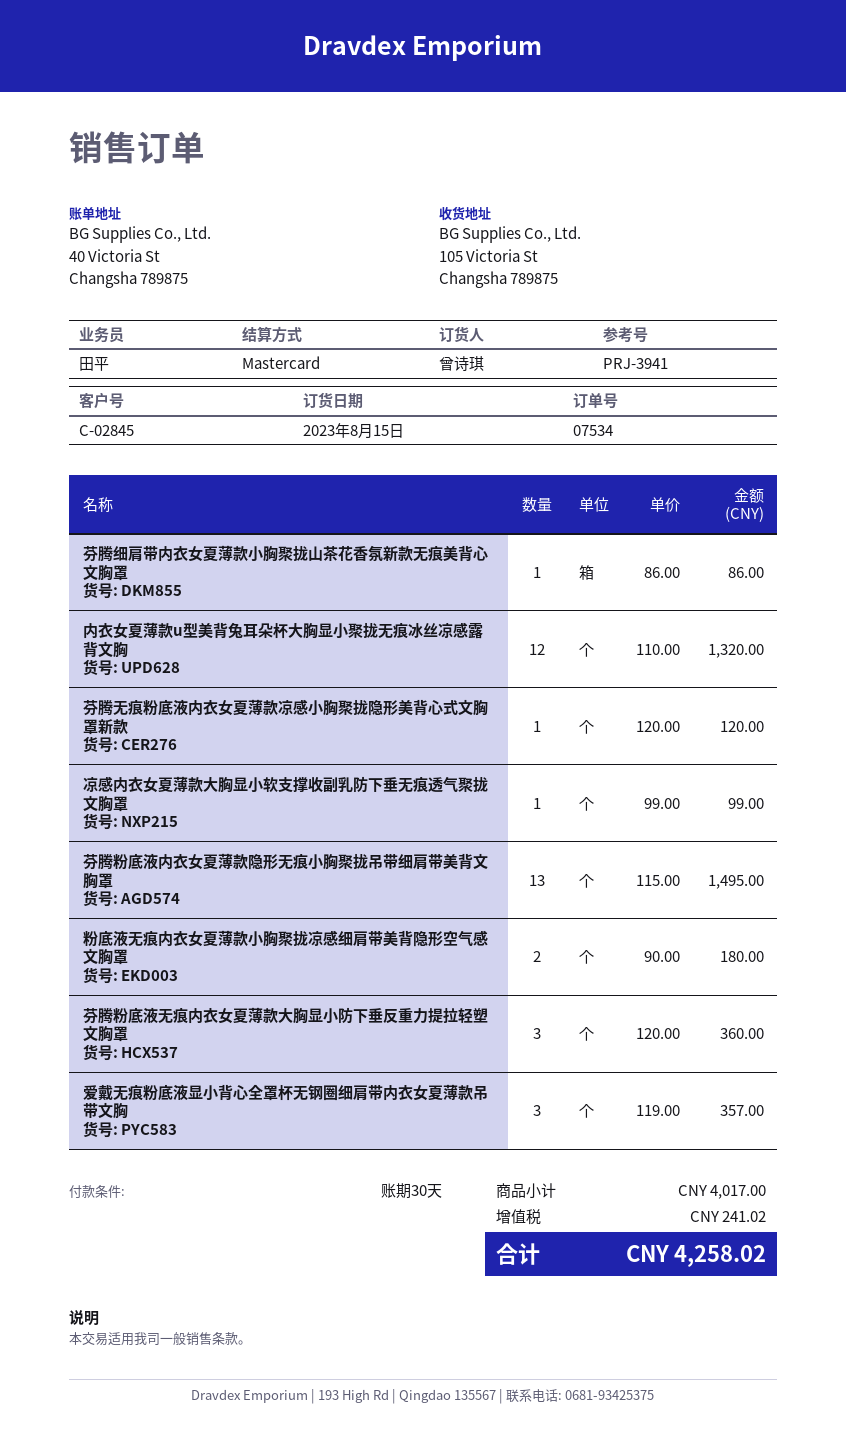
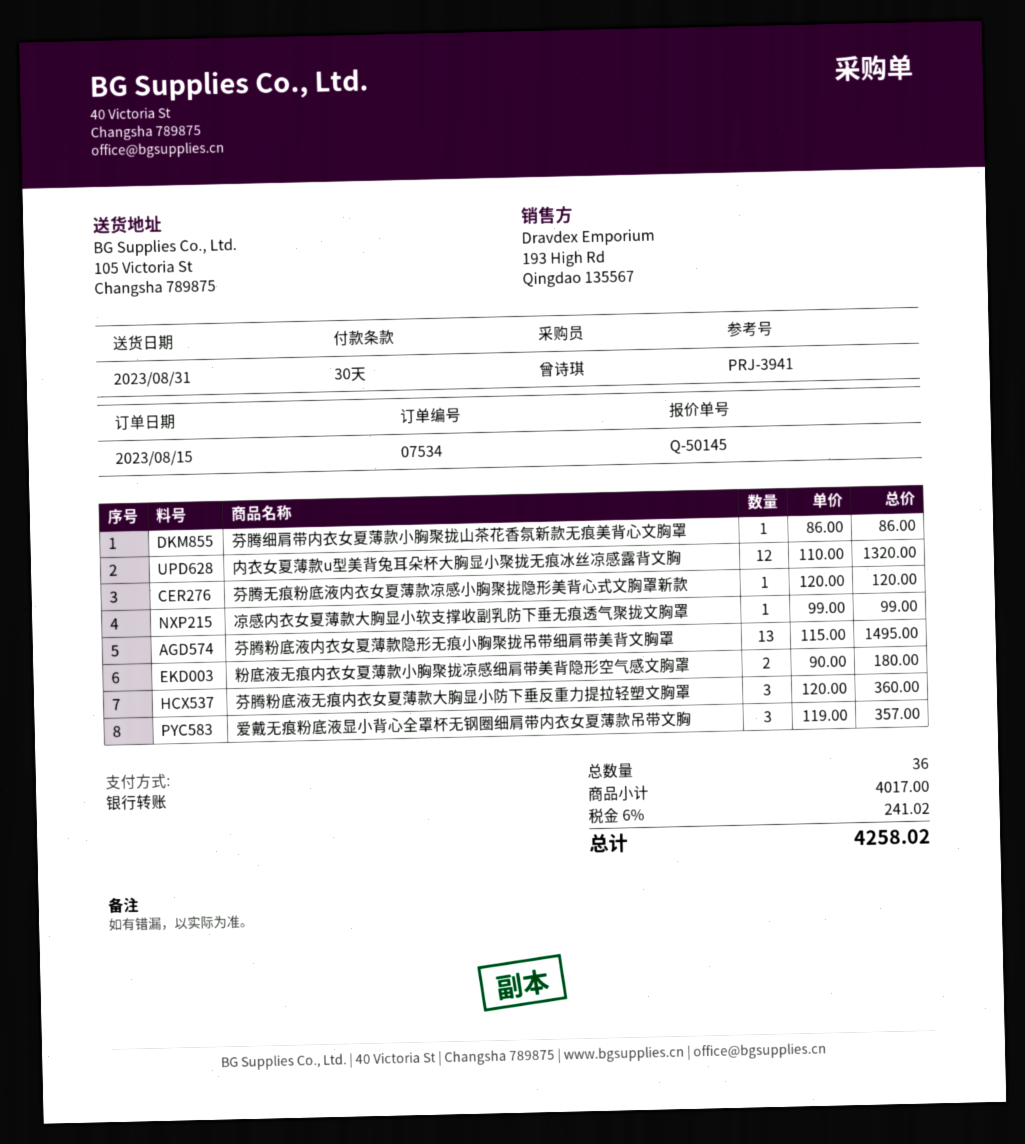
payment method: Mastercard -> bank transfer

